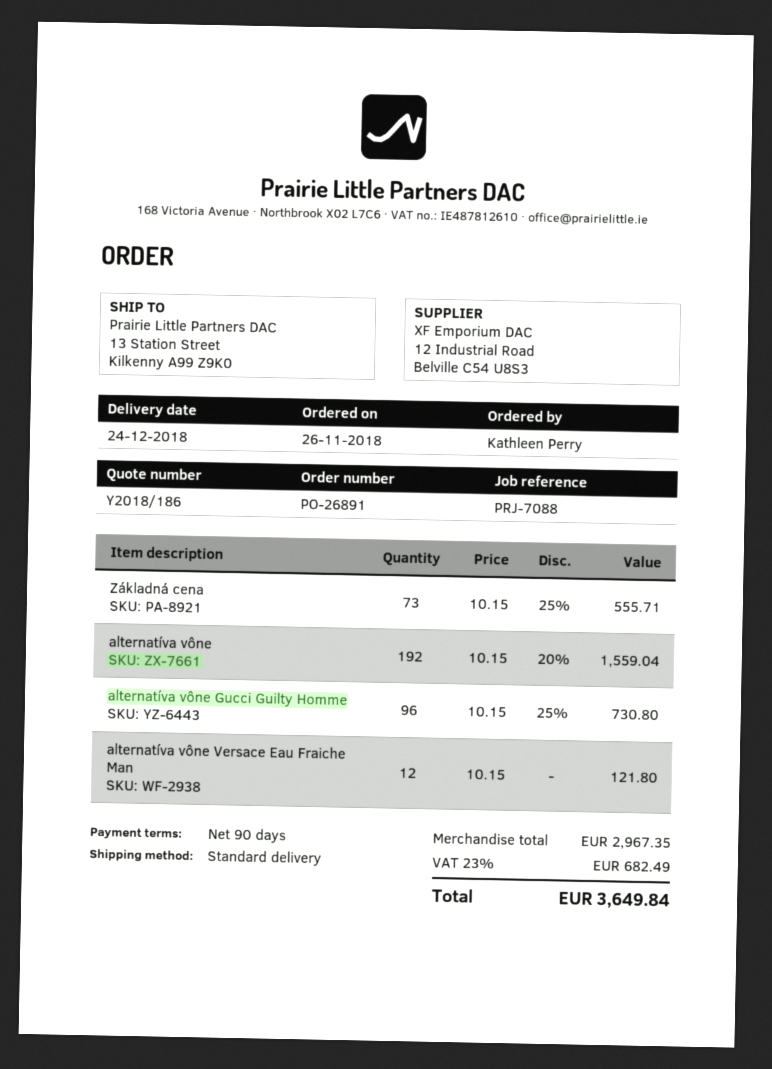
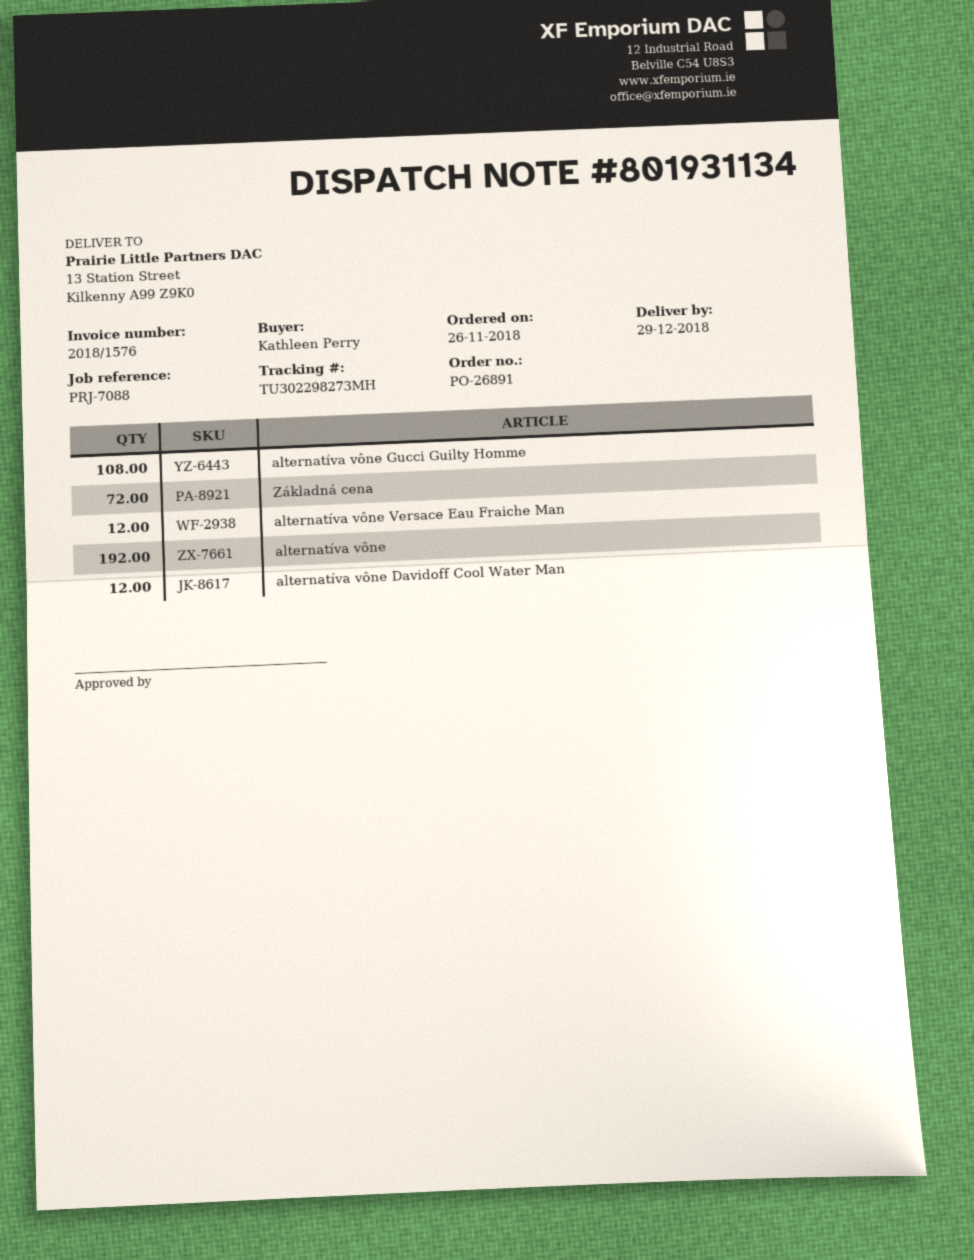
delivery date: 2018-12-24 -> 2018-12-29
Základná cena: 73 -> 72
alternatíva vône Gucci Guilty Homme: 96 -> 108
alternatíva vône Davidoff Cool Water Man: none -> 12

